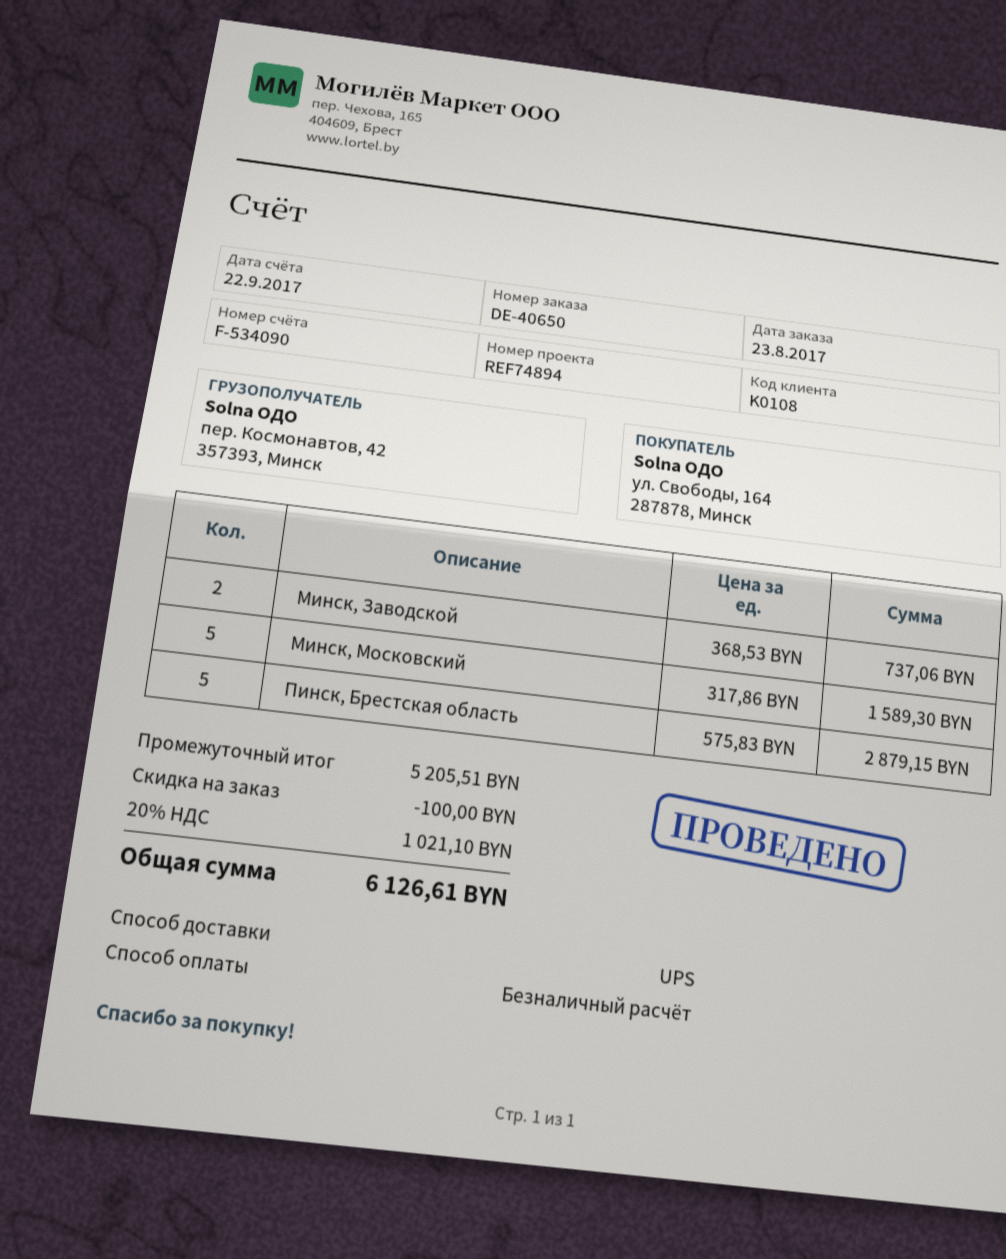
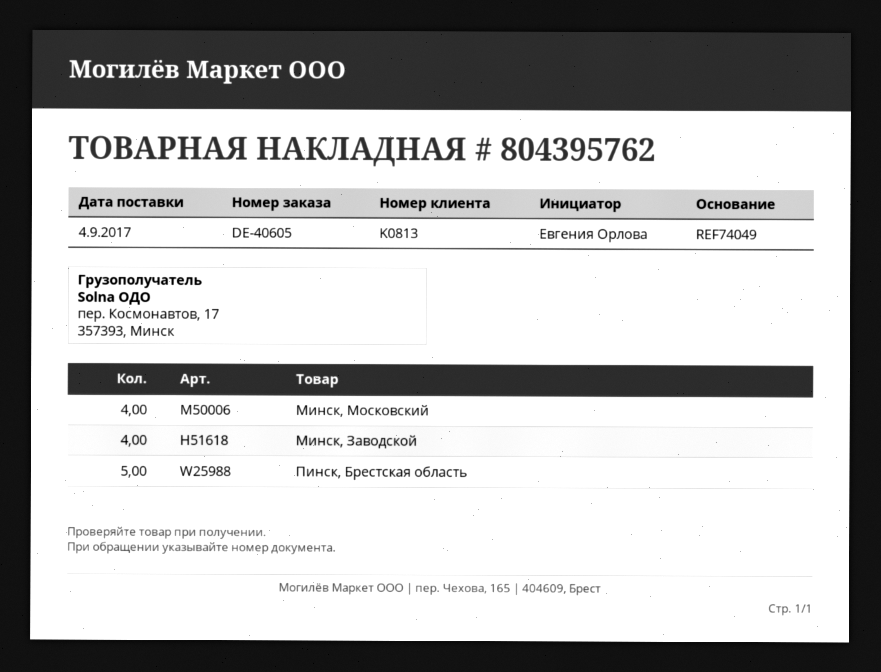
order number: DE-40650 -> DE-40605
customer number: K0108 -> K0813
reference: REF74894 -> REF74049
ship to: пер. Космонавтов, 42, 357393, Минск -> пер. Космонавтов, 17, 357393, Минск
Минск, Заводской: 2 -> 4
Минск, Московский: 5 -> 4

